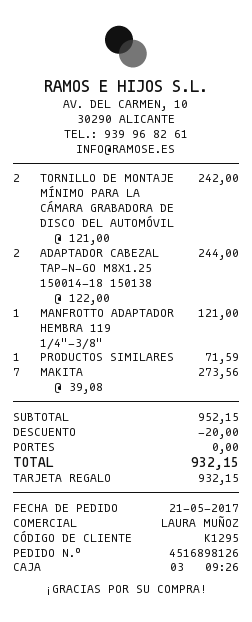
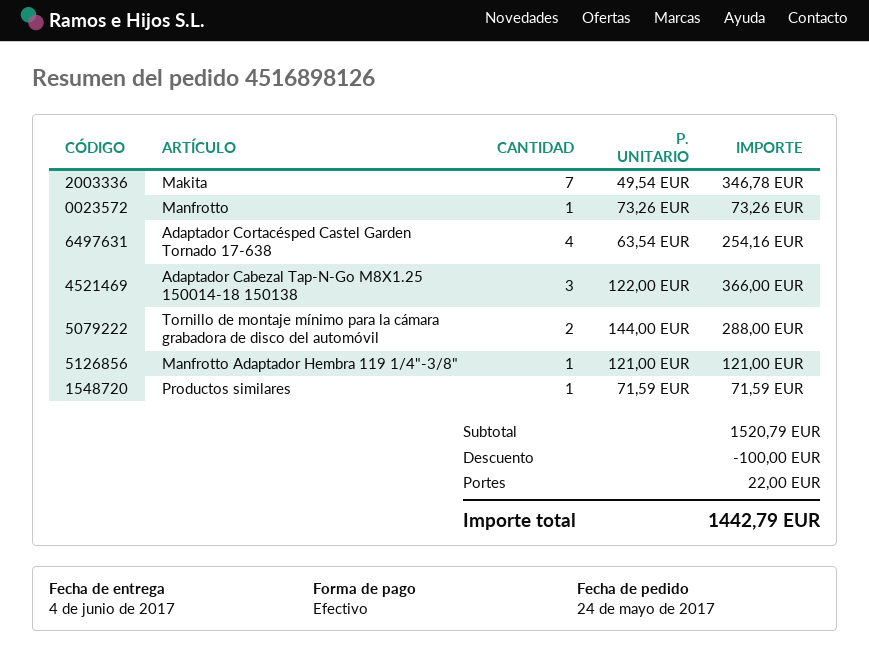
order date: 2017-05-21 -> 2017-05-24
payment method: gift card -> cash
TORNILLO DE MONTAJE MÍNIMO PARA LA CÁMARA GRABADORA DE DISCO DEL AUTOMÓVIL: 2 x 121.00 = 242.00 -> 2 x 144.00 = 288.00
ADAPTADOR CABEZAL TAP-N-GO M8X1.25 150014-18 150138: 2 x 122.00 = 244.00 -> 3 x 122.00 = 366.00
MAKITA: 7 x 39.08 = 273.56 -> 7 x 49.54 = 346.78
Manfrotto: none -> 1 x 73.26 = 73.26
Adaptador Cortacésped Castel Garden Tornado 17-638: none -> 4 x 63.54 = 254.16
subtotal: 952.15 -> 1520.79
discount: 20.00 -> 100.00
shipping: 0.00 -> 22.00
total: 932.15 -> 1442.79

